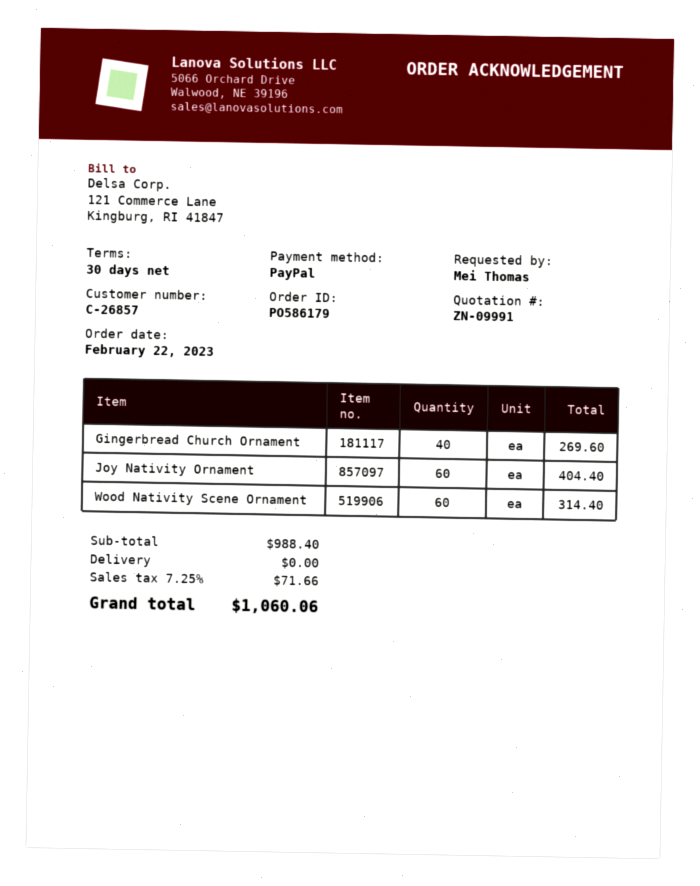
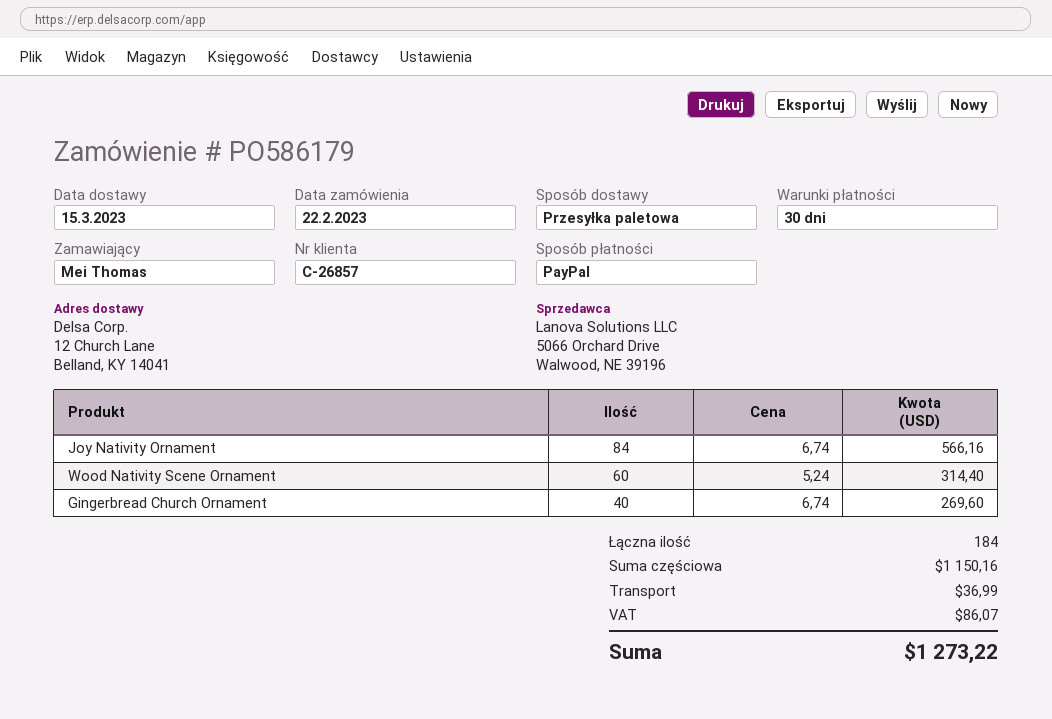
Joy Nativity Ornament: 60 for 404.40 -> 84 for 566.16
subtotal: 988.40 -> 1150.16
shipping: 0.00 -> 36.99
tax: 71.66 -> 86.07
total: 1060.06 -> 1273.22

